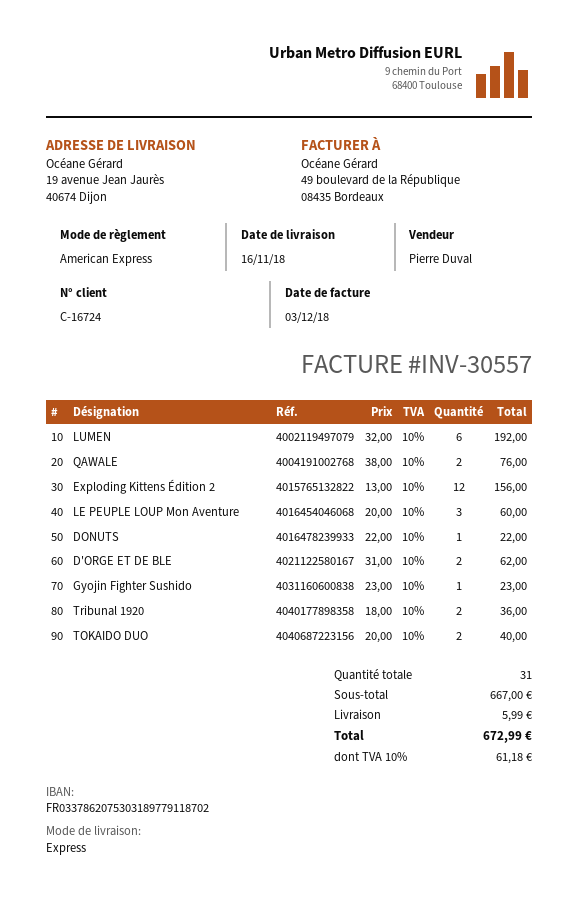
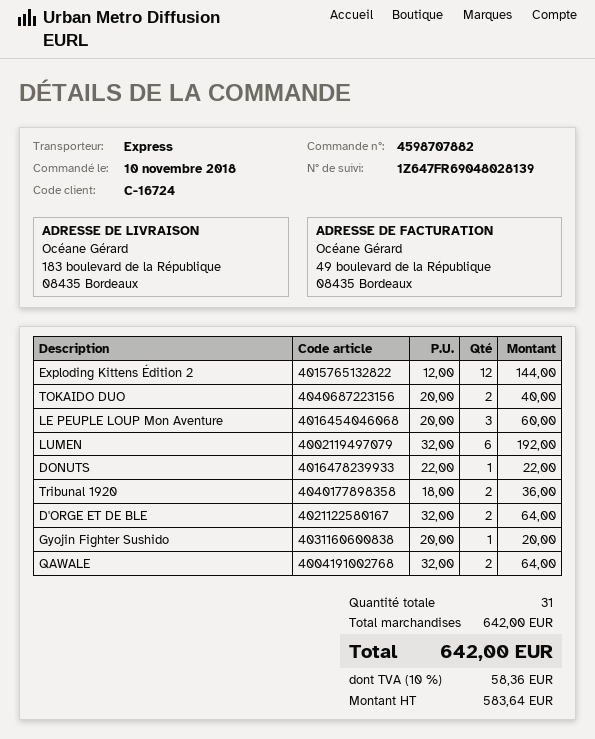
ship to: 19 avenue Jean Jaurès, 40674 Dijon -> 183 boulevard de la République, 08435 Bordeaux
QAWALE: 2 x 38.00 = 76.00 -> 2 x 32.00 = 64.00
Exploding Kittens Édition 2: 12 x 13.00 = 156.00 -> 12 x 12.00 = 144.00
D'ORGE ET DE BLE: 2 x 31.00 = 62.00 -> 2 x 32.00 = 64.00
Gyojin Fighter Sushido: 1 x 23.00 = 23.00 -> 1 x 20.00 = 20.00
subtotal: 667.00 -> 642.00
shipping: 5.99 -> none
tax: 10% = 61.18 -> 10% = 58.36
total: 672.99 -> 642.00

